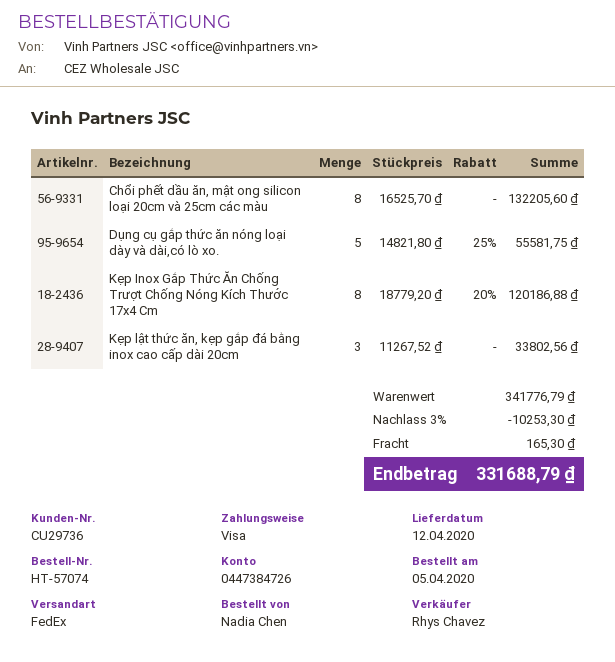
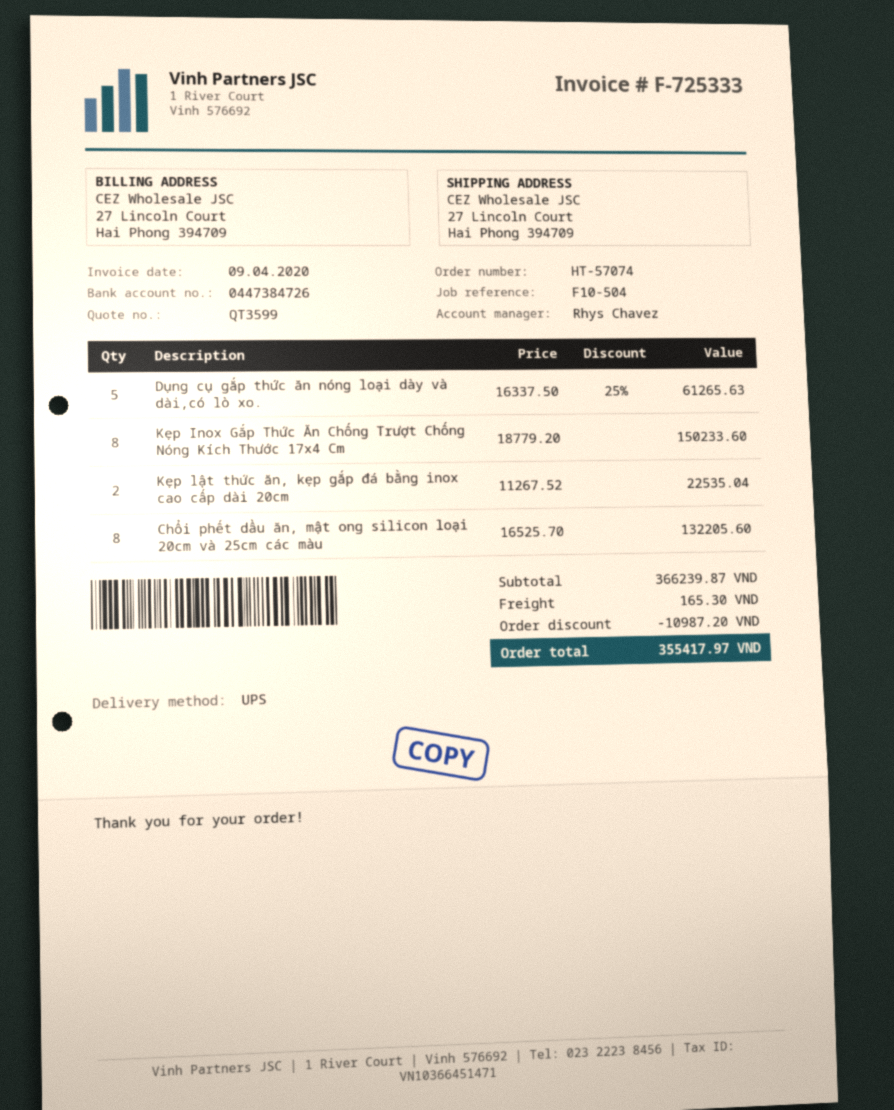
shipping method: FedEx -> UPS
Dụng cụ gắp thức ăn nóng loại dày và dài,có lò xo.: 5 x 14821.80 - 25% = 55581.75 -> 5 x 16337.50 - 25% = 61265.63
Kẹp Inox Gắp Thức Ăn Chống Trượt Chống Nóng Kích Thước 17x4 Cm: 8 x 18779.20 - 20% = 120186.88 -> 8 x 18779.20 = 150233.60
Kẹp lật thức ăn, kẹp gắp đá bằng inox cao cấp dài 20cm: 3 x 11267.52 = 33802.56 -> 2 x 11267.52 = 22535.04
subtotal: 341776.79 -> 366239.87
discount: 10253.30 -> 10987.20
total: 331688.79 -> 355417.97

